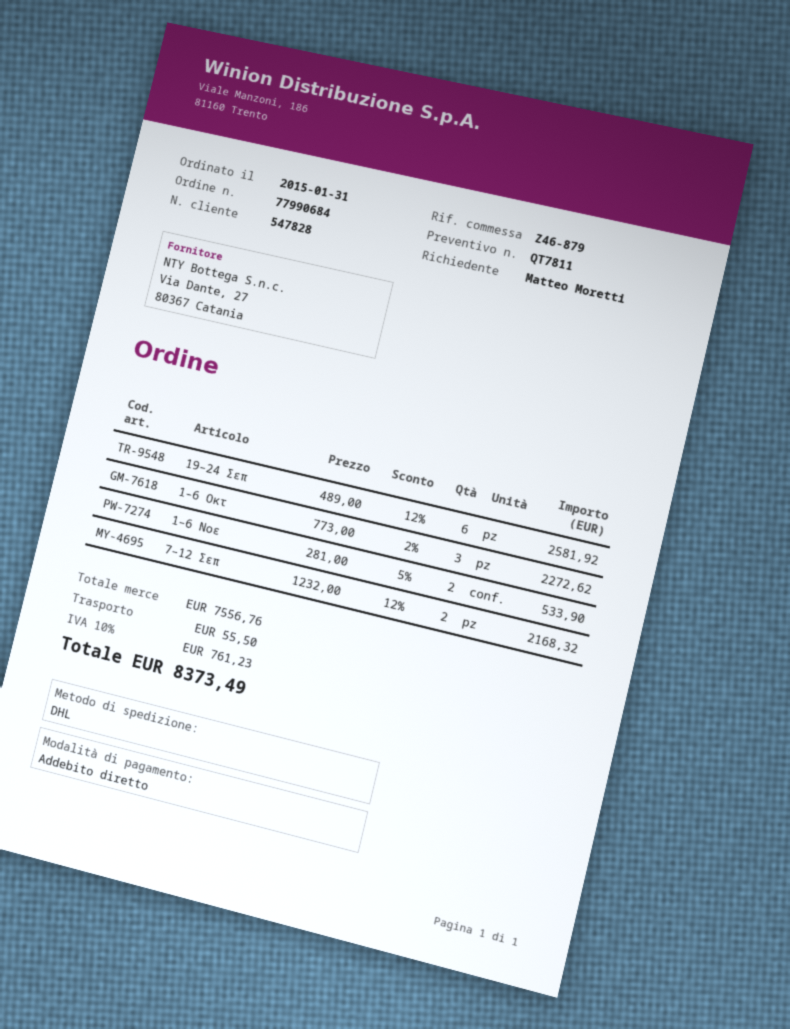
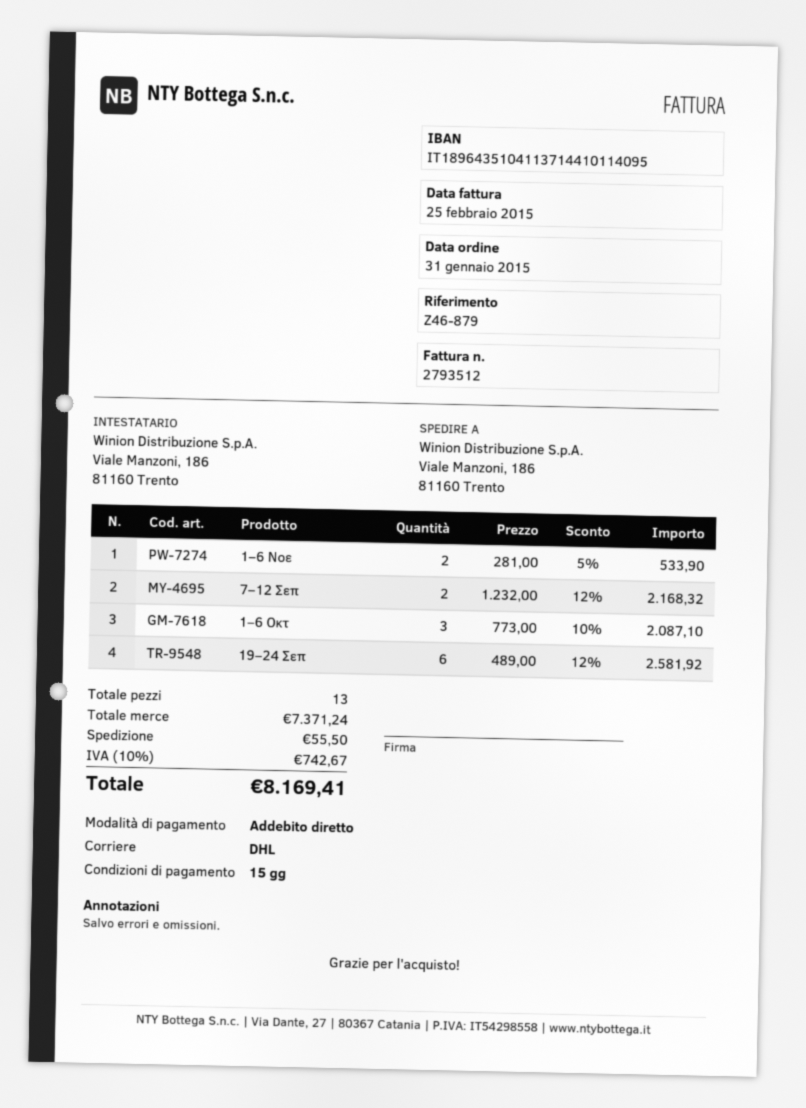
1–6 Οκτ: 3 x 773.00 - 2% = 2272.62 -> 3 x 773.00 - 10% = 2087.10
subtotal: 7556.76 -> 7371.24
tax: 10% = 761.23 -> 10% = 742.67
total: 8373.49 -> 8169.41

